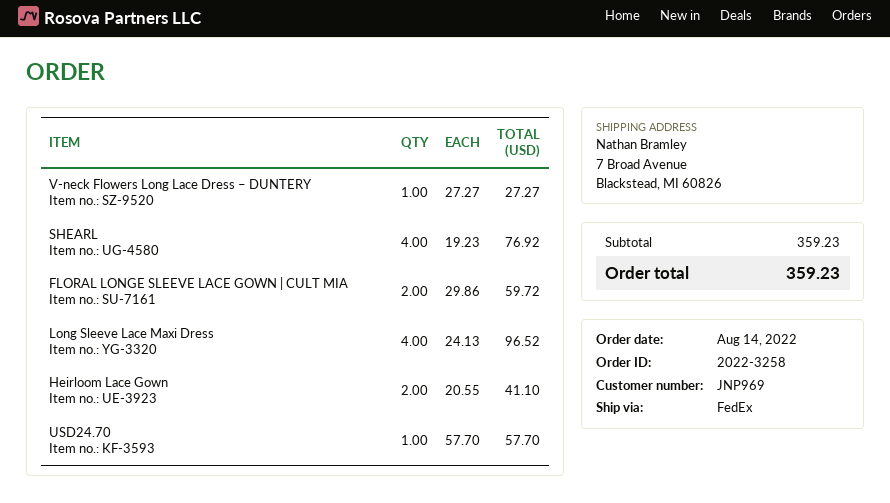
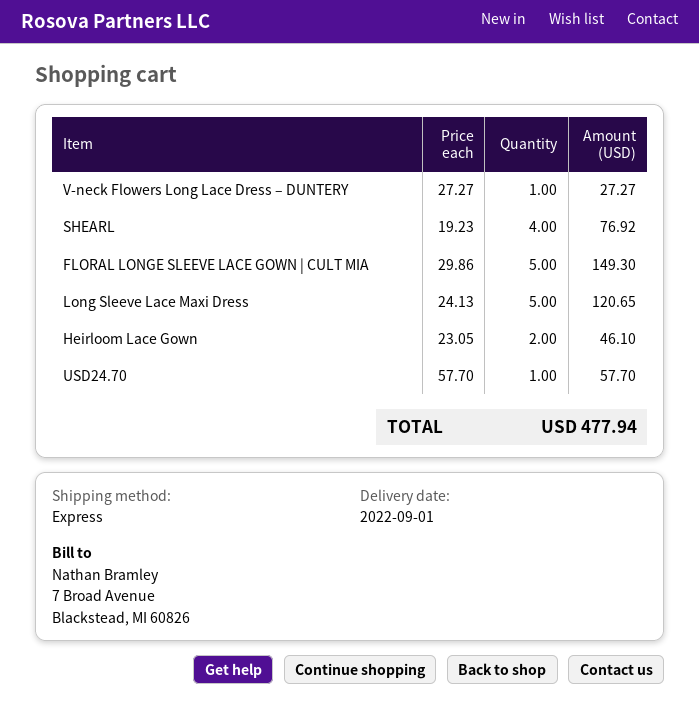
shipping method: FedEx -> express
FLORAL LONGE SLEEVE LACE GOWN | CULT MIA: 2 x 29.86 = 59.72 -> 5 x 29.86 = 149.30
Long Sleeve Lace Maxi Dress: 4 x 24.13 = 96.52 -> 5 x 24.13 = 120.65
Heirloom Lace Gown: 2 x 20.55 = 41.10 -> 2 x 23.05 = 46.10
total: 359.23 -> 477.94

